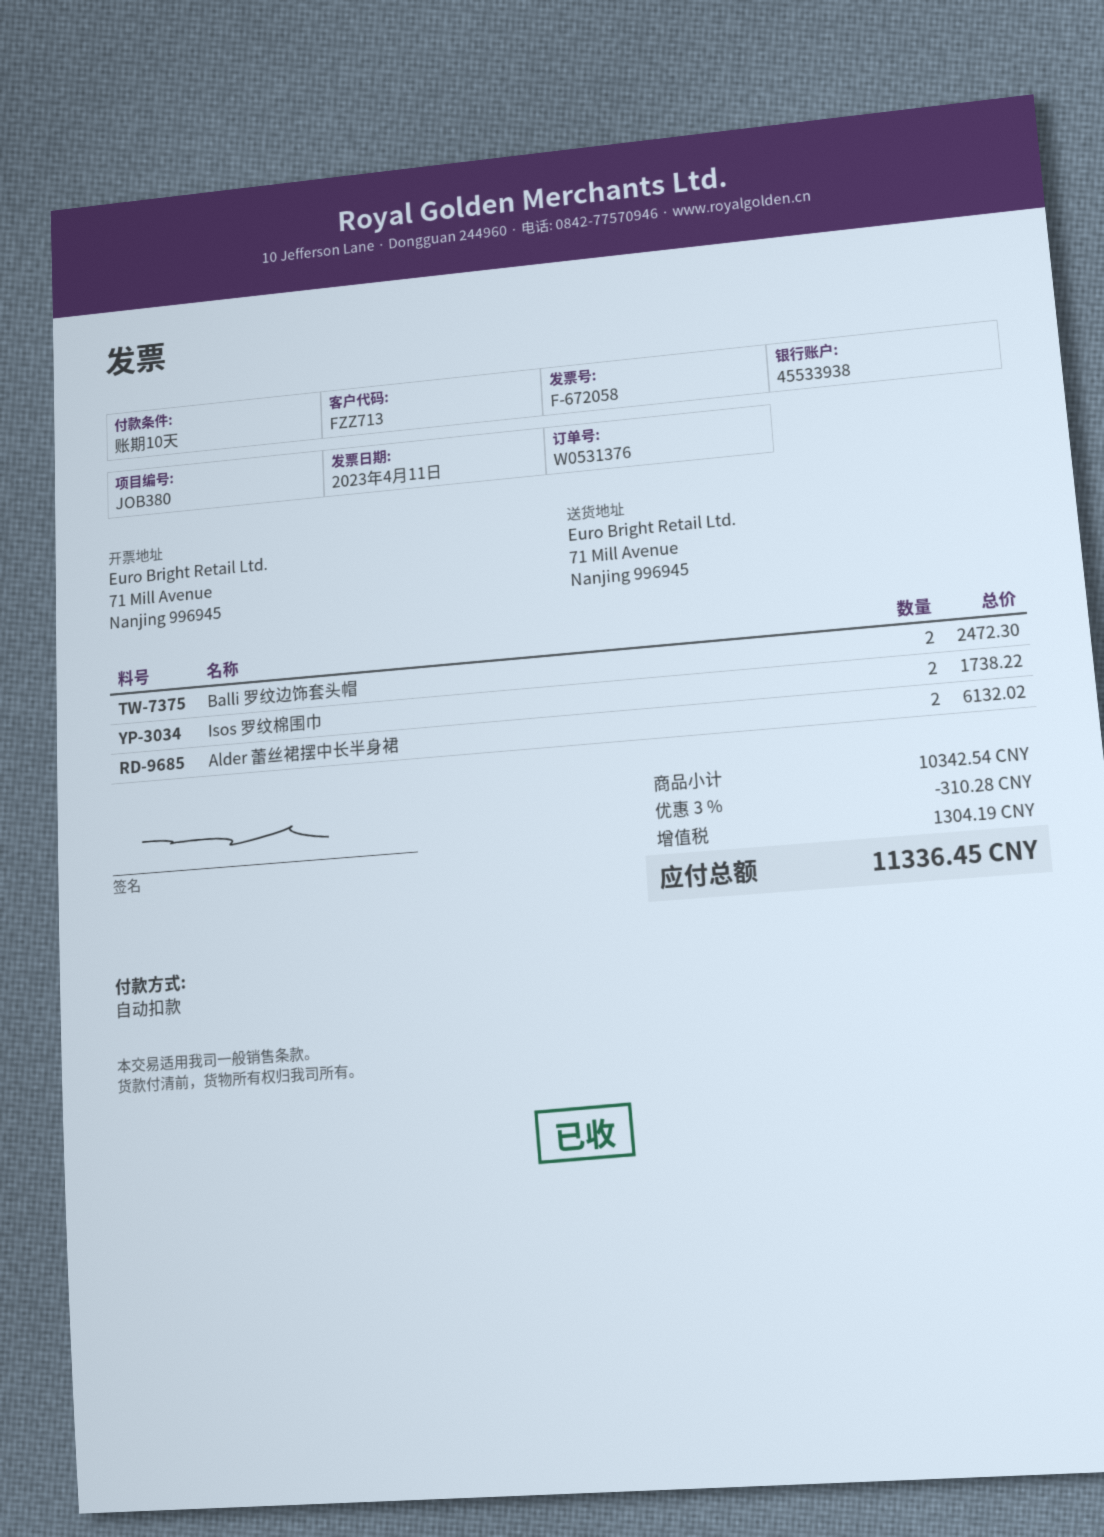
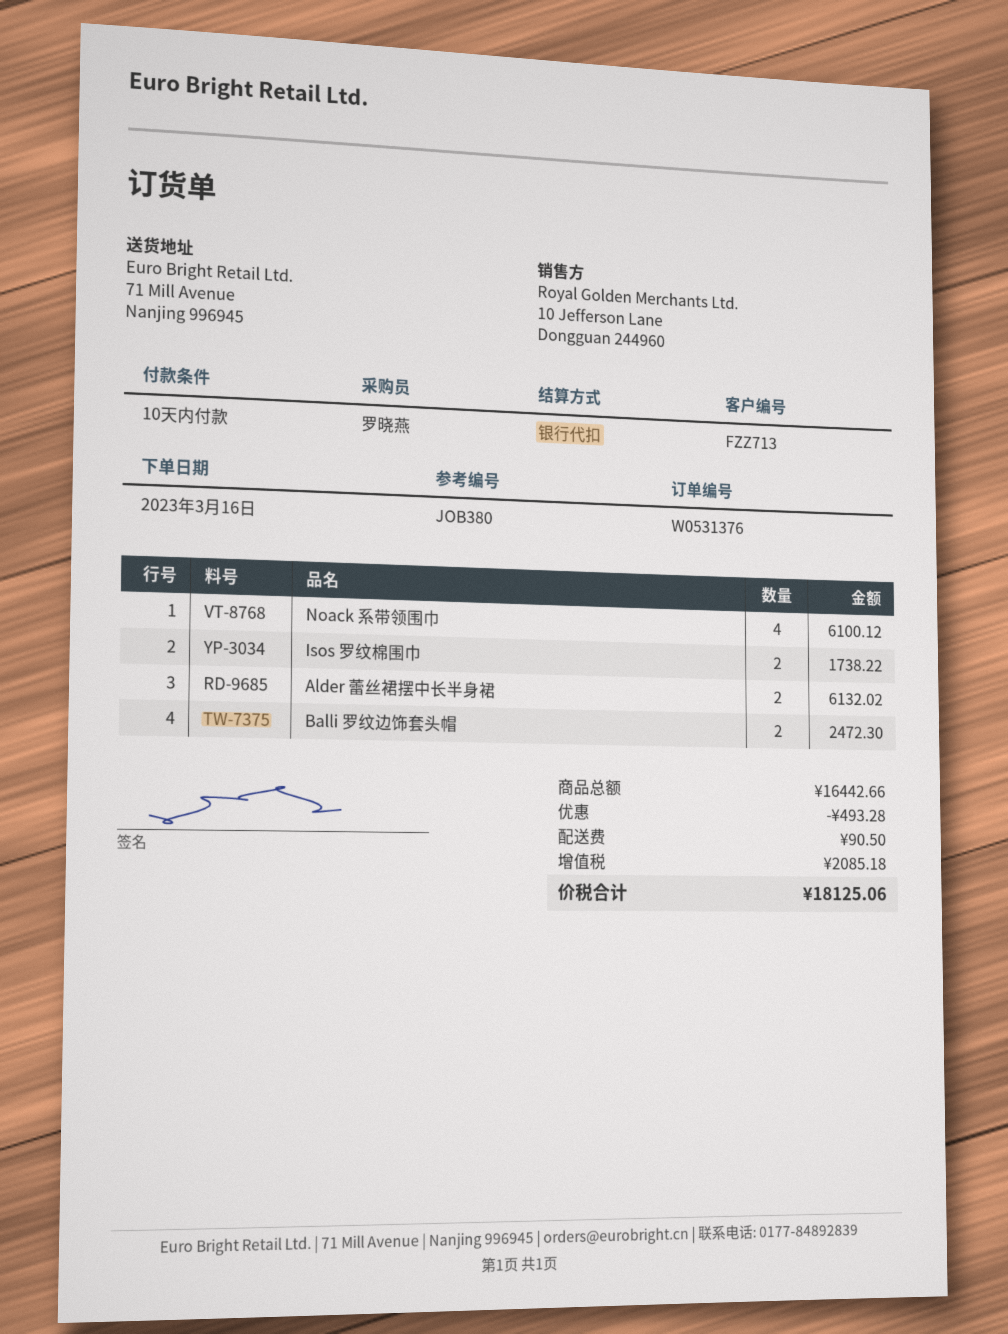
Noack 系带领围巾: none -> 4 for 6100.12
subtotal: 10342.54 -> 16442.66
discount: 310.28 -> 493.28
shipping: none -> 90.50
tax: 1304.19 -> 2085.18
total: 11336.45 -> 18125.06

